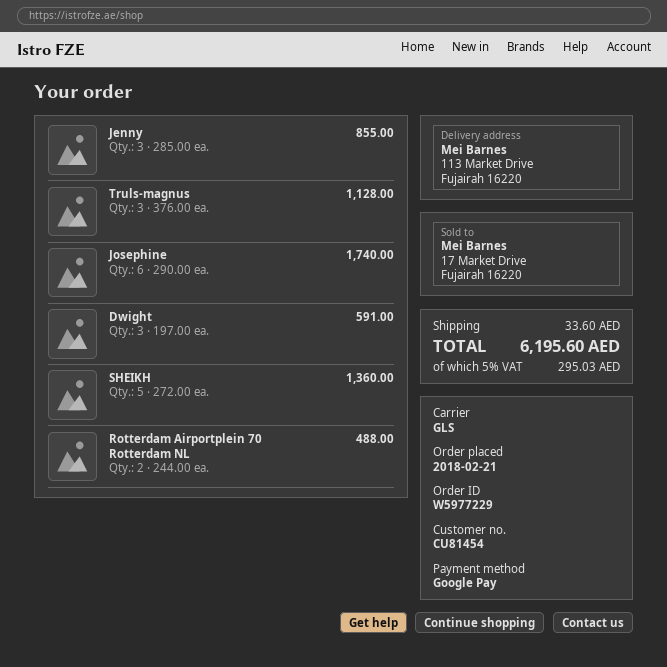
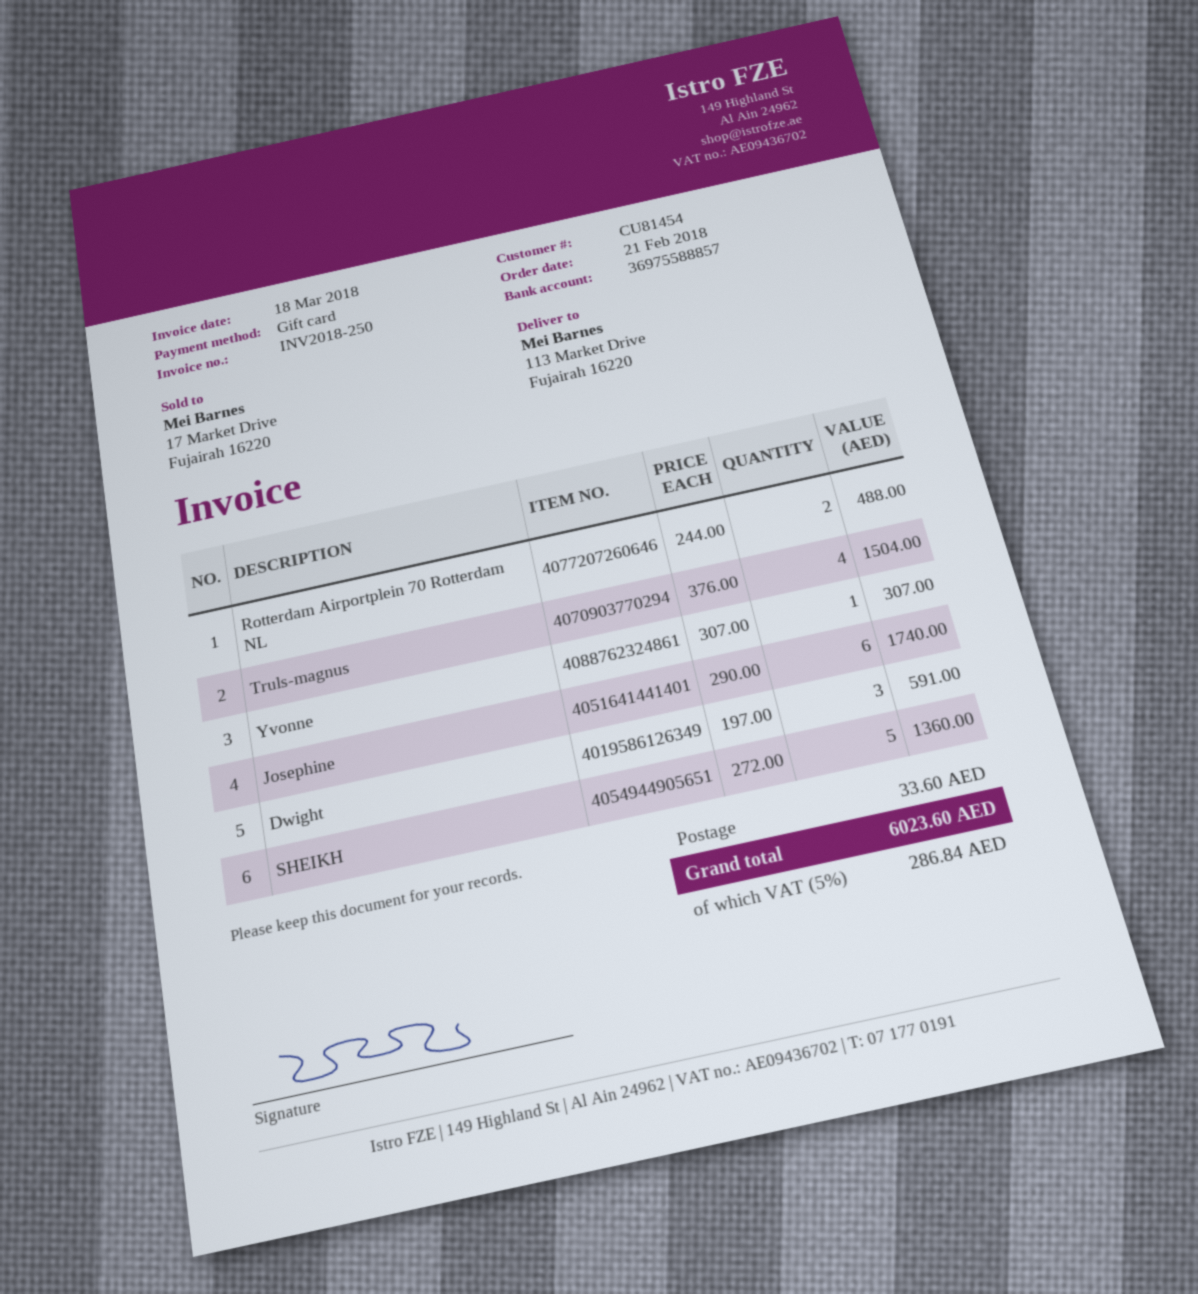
payment method: Google Pay -> gift card
Jenny: 3 x 285.00 = 855.00 -> none
Truls-magnus: 3 x 376.00 = 1128.00 -> 4 x 376.00 = 1504.00
Yvonne: none -> 1 x 307.00 = 307.00
tax: 5% = 295.03 -> 5% = 286.84
total: 6195.60 -> 6023.60

